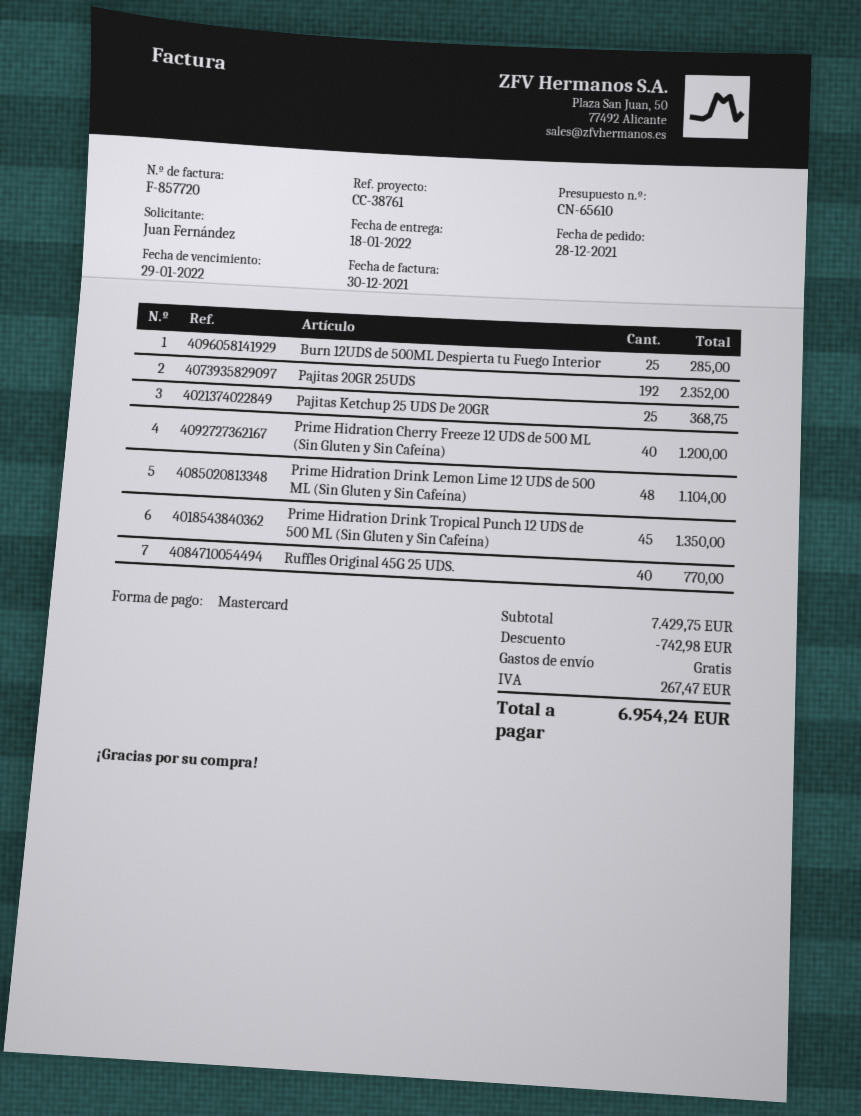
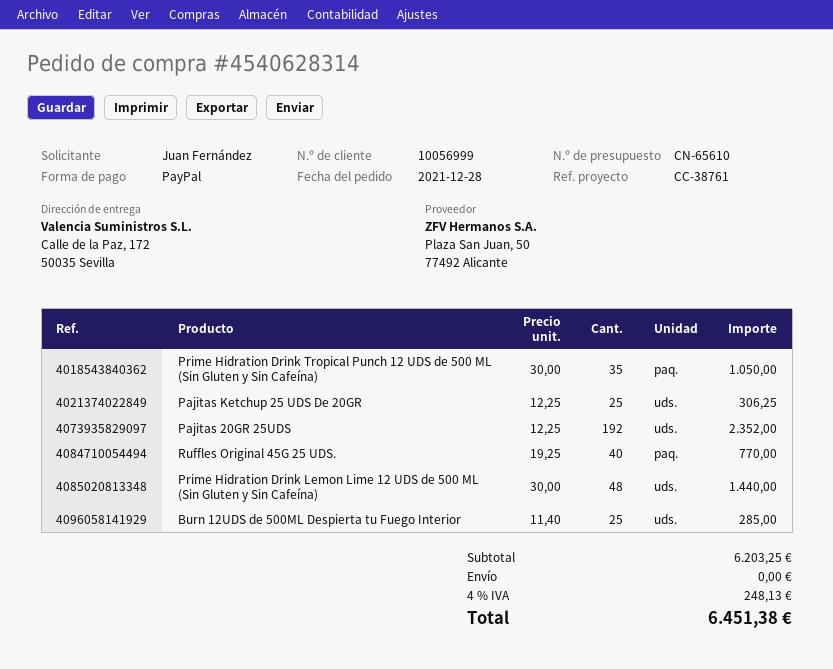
payment method: Mastercard -> PayPal
Pajitas Ketchup 25 UDS De 20GR: 25 for 368.75 -> 25 for 306.25
Prime Hidration Cherry Freeze 12 UDS de 500 ML (Sin Gluten y Sin Cafeína): 40 for 1200.00 -> none
Prime Hidration Drink Lemon Lime 12 UDS de 500 ML (Sin Gluten y Sin Cafeína): 48 for 1104.00 -> 48 for 1440.00
Prime Hidration Drink Tropical Punch 12 UDS de 500 ML (Sin Gluten y Sin Cafeína): 45 for 1350.00 -> 35 for 1050.00
subtotal: 7429.75 -> 6203.25
discount: 742.98 -> none
tax: 267.47 -> 248.13
total: 6954.24 -> 6451.38

